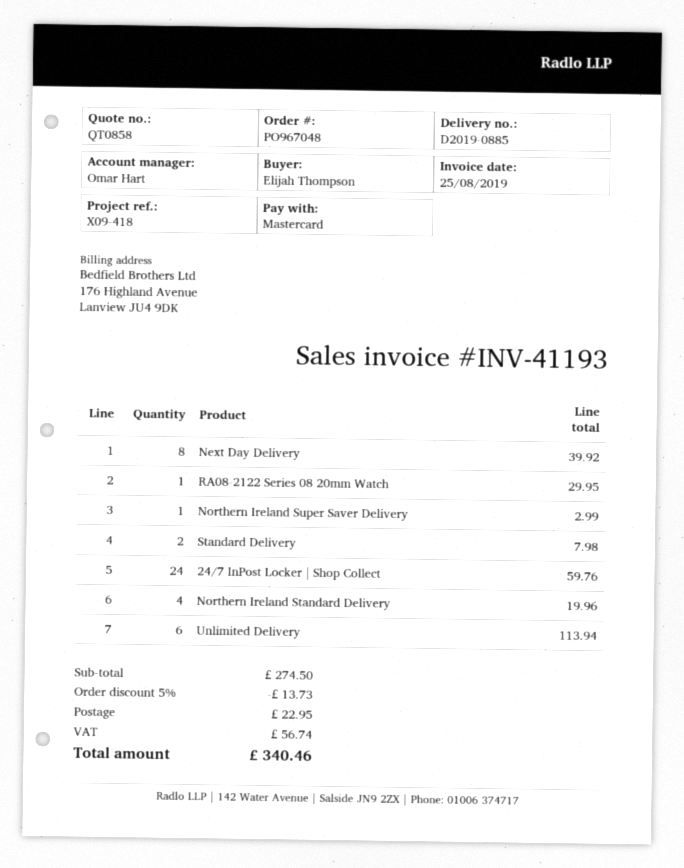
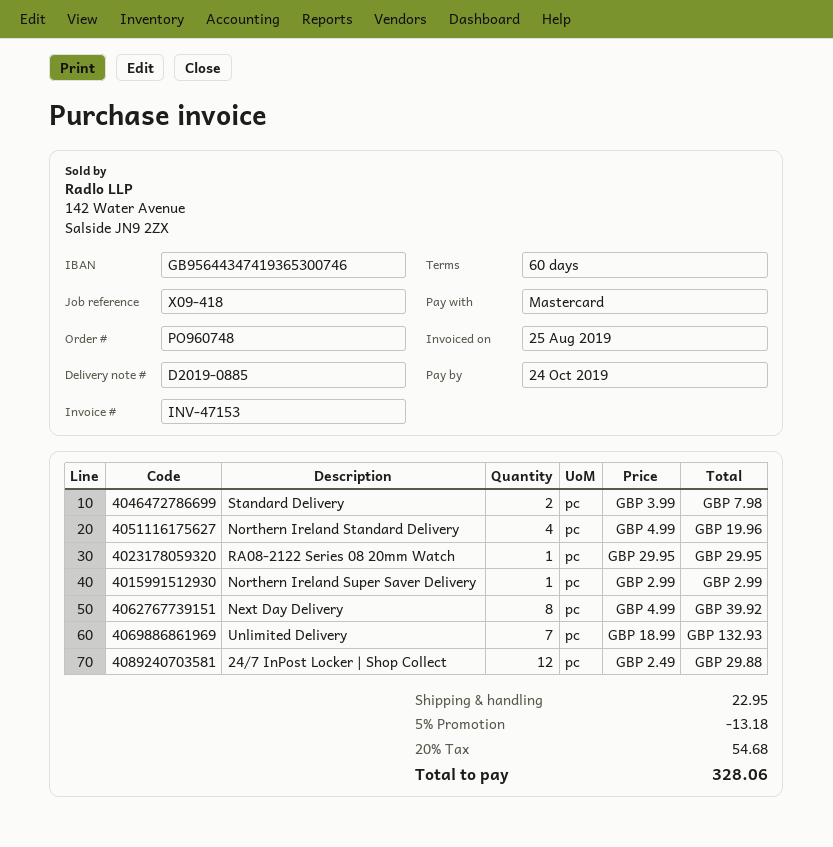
order number: PO967048 -> PO960748
invoice number: INV-41193 -> INV-47153
24/7 InPost Locker | Shop Collect: 24 for 59.76 -> 12 for 29.88
Unlimited Delivery: 6 for 113.94 -> 7 for 132.93
discount: 5% = 13.73 -> 5% = 13.18
tax: 56.74 -> 54.68
total: 340.46 -> 328.06

